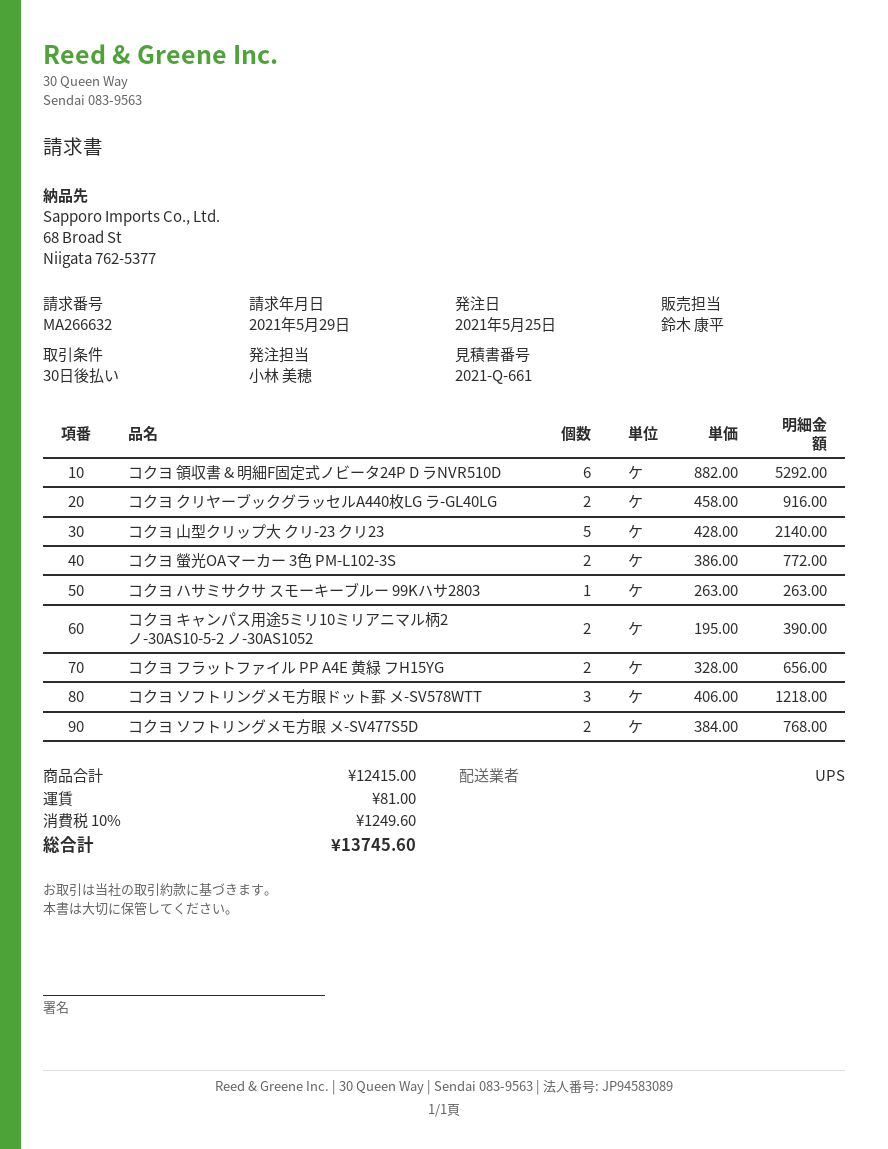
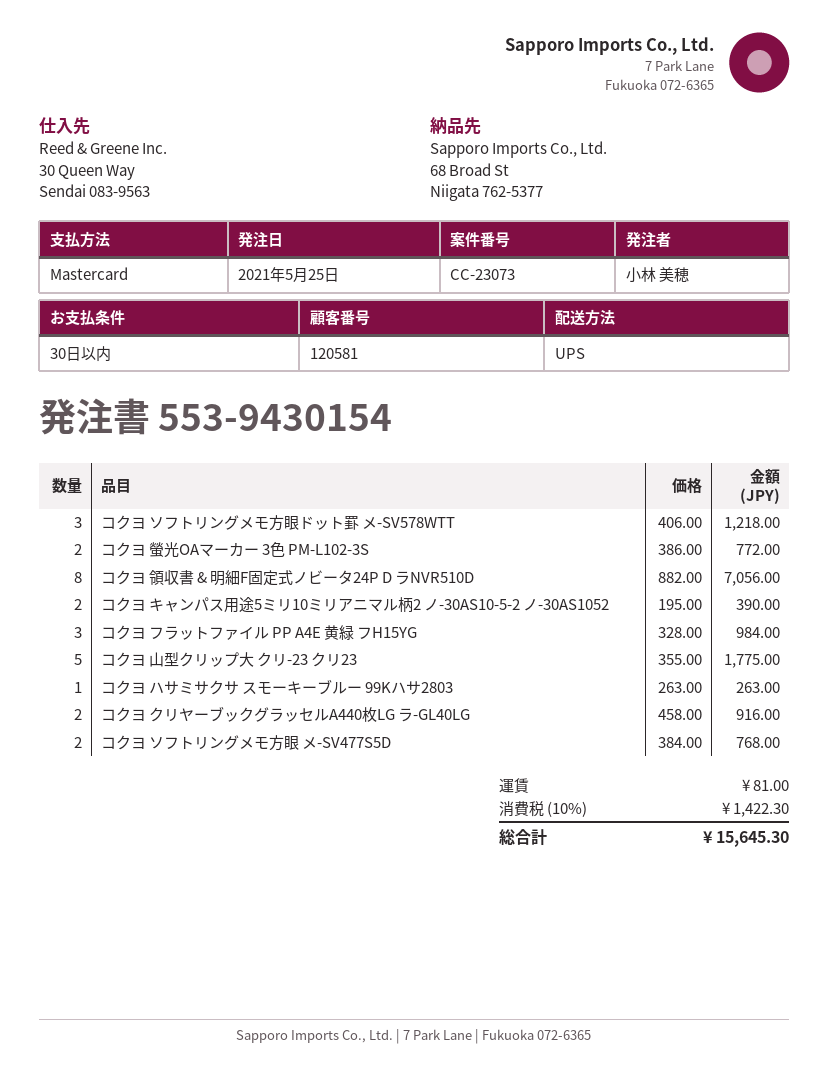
コクヨ 領収書 & 明細F固定式ノビータ24P D ラNVR510D: 6 x 882.00 = 5292.00 -> 8 x 882.00 = 7056.00
コクヨ 山型クリップ大 クリ-23 クリ23: 5 x 428.00 = 2140.00 -> 5 x 355.00 = 1775.00
コクヨ フラットファイル PP A4E 黄緑 フH15YG: 2 x 328.00 = 656.00 -> 3 x 328.00 = 984.00
tax: 10% = 1249.60 -> 10% = 1422.30
total: 13745.60 -> 15645.30

